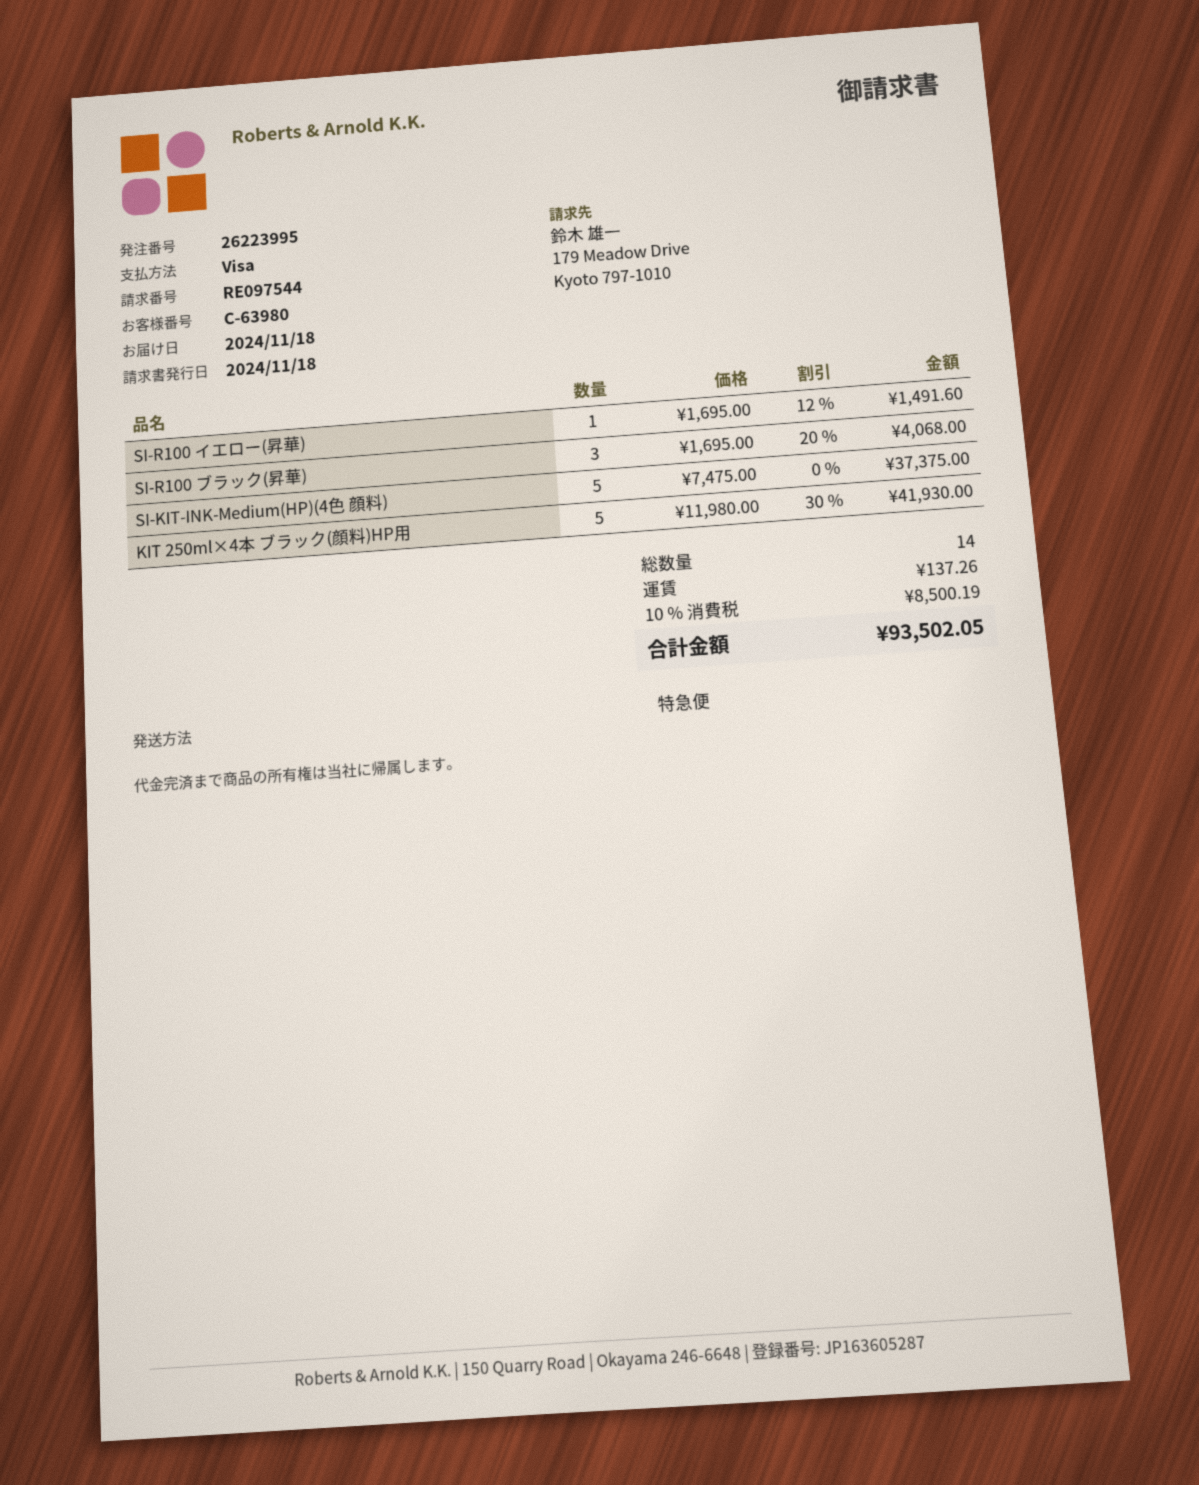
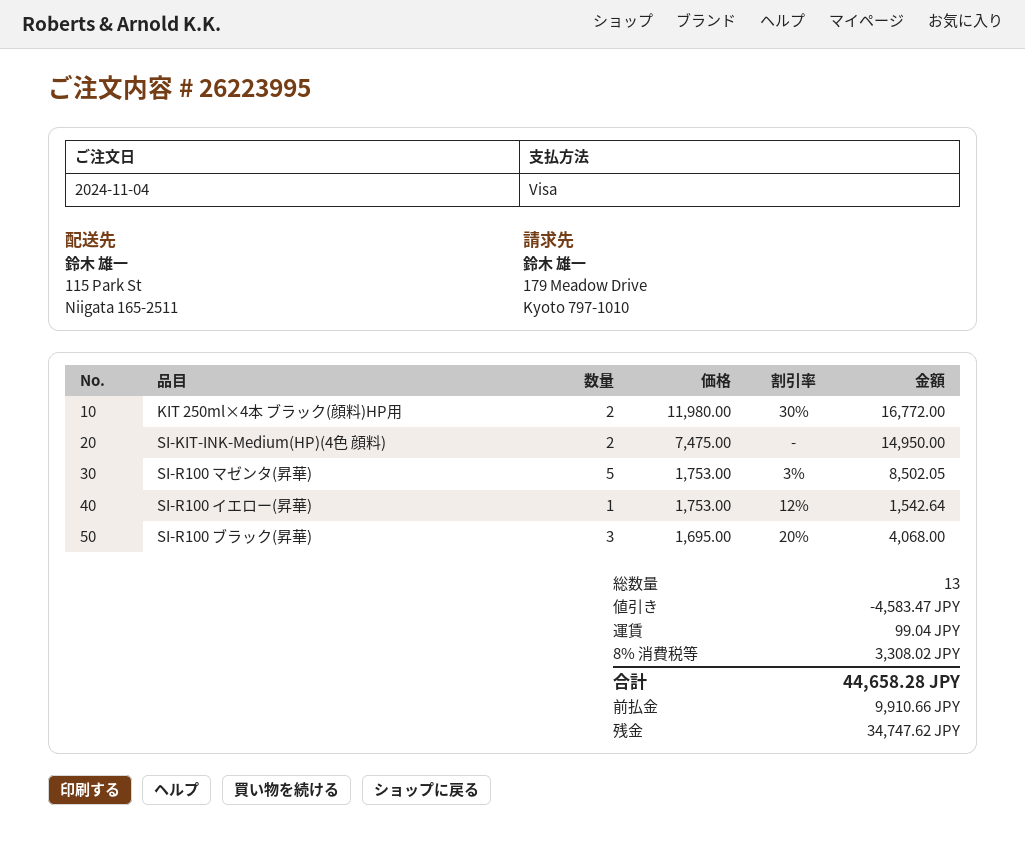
SI-R100 イエロー(昇華): 1 x 1695.00 - 12% = 1491.60 -> 1 x 1753.00 - 12% = 1542.64
SI-KIT-INK-Medium(HP)(4色 顔料): 5 x 7475.00 = 37375.00 -> 2 x 7475.00 = 14950.00
KIT 250ml×4本 ブラック(顔料)HP用: 5 x 11980.00 - 30% = 41930.00 -> 2 x 11980.00 - 30% = 16772.00
SI-R100 マゼンタ(昇華): none -> 5 x 1753.00 - 3% = 8502.05
total quantity: 14 -> 13
discount: none -> 4583.47
shipping: 137.26 -> 99.04
tax: 10% = 8500.19 -> 8% = 3308.02
total: 93502.05 -> 44658.28

